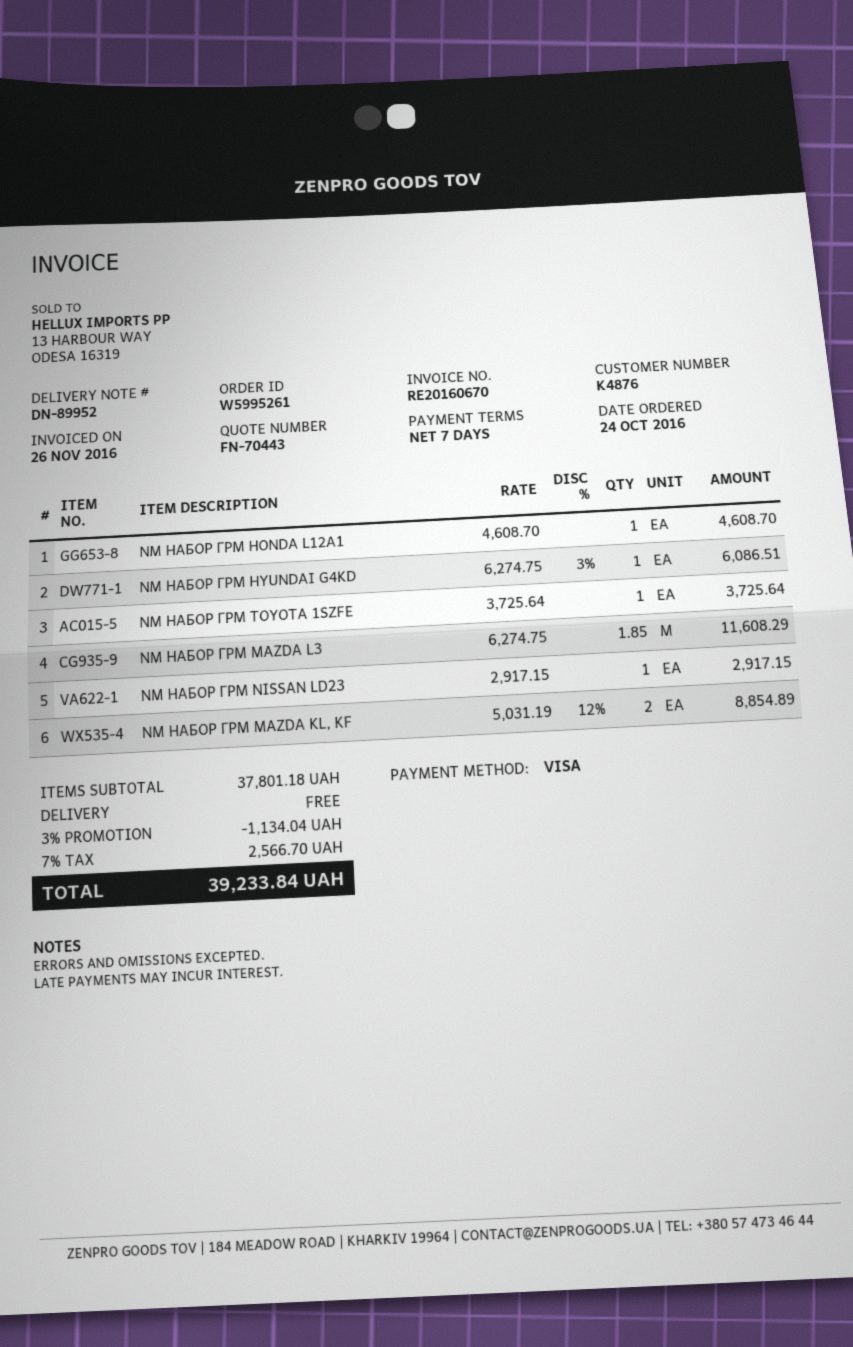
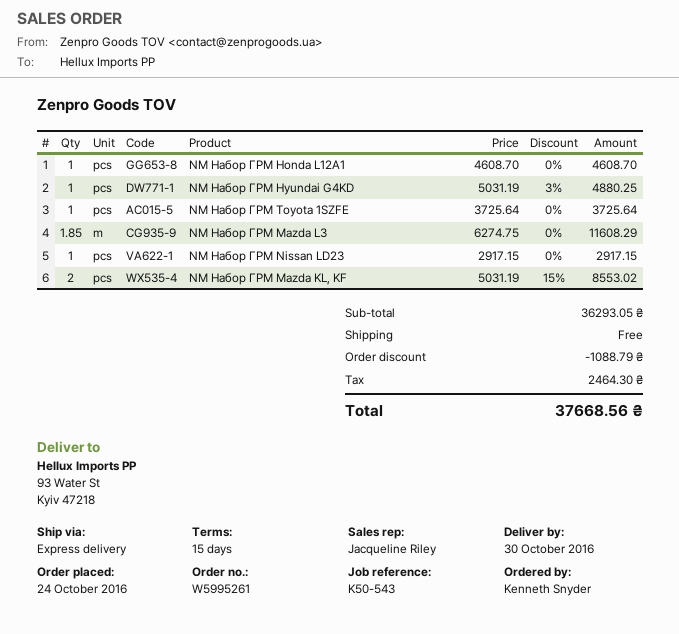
payment terms: 7 days -> 15 days
NM НАБОР ГРМ HYUNDAI G4KD: 1 x 6274.75 - 3% = 6086.51 -> 1 x 5031.19 - 3% = 4880.25
NM НАБОР ГРМ MAZDA KL, KF: 2 x 5031.19 - 12% = 8854.89 -> 2 x 5031.19 - 15% = 8553.02
subtotal: 37801.18 -> 36293.05
discount: 1134.04 -> 1088.79
tax: 2566.70 -> 2464.30
total: 39233.84 -> 37668.56

